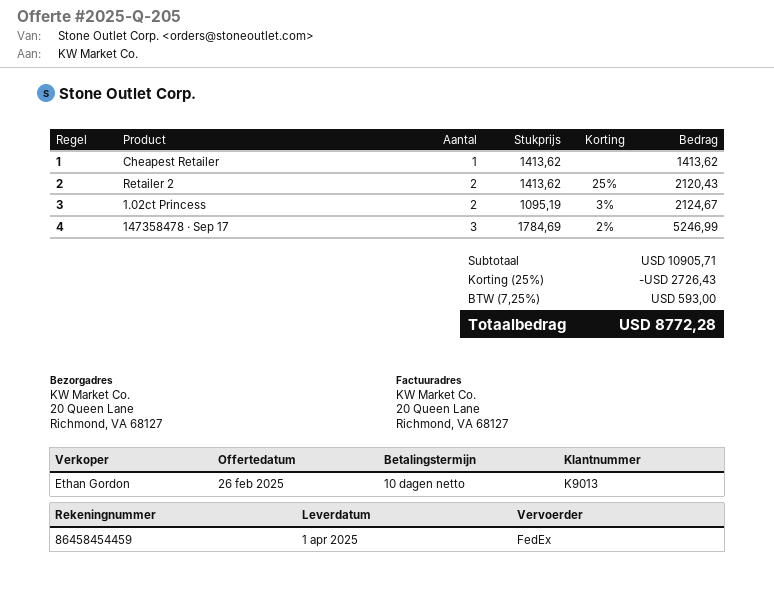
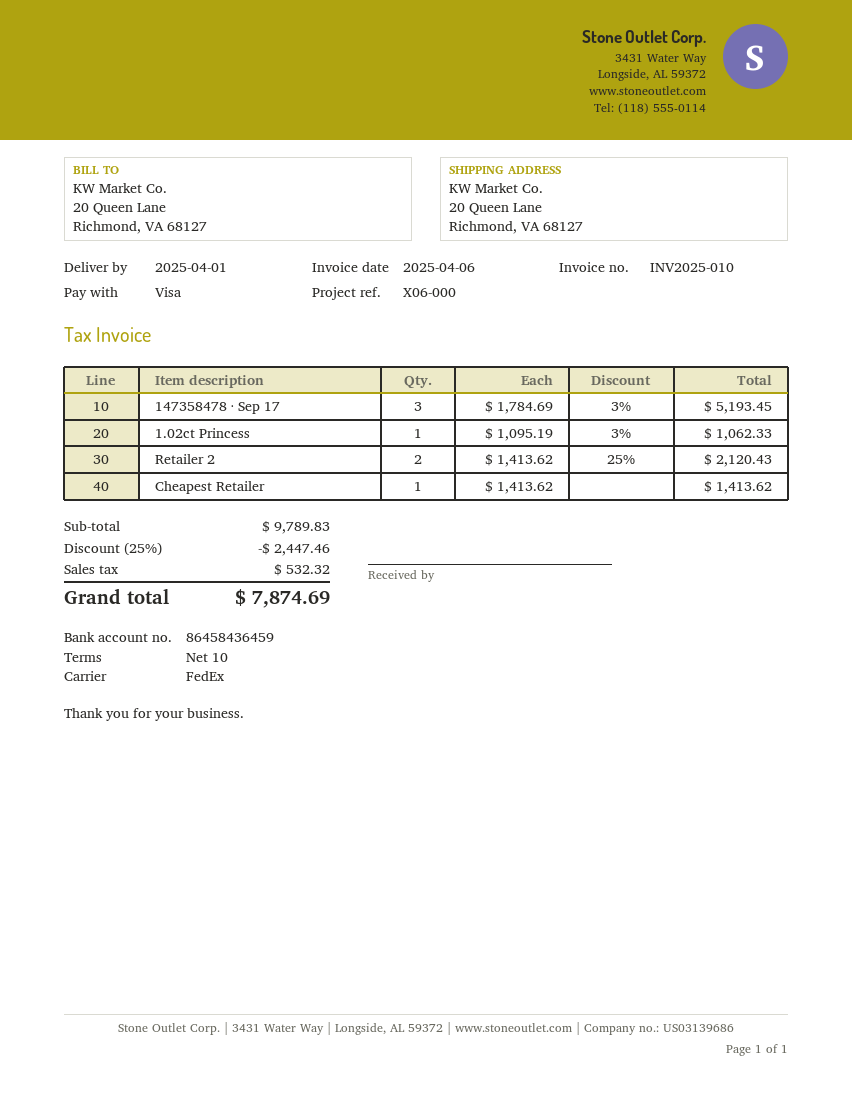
bank account: 86458454459 -> 86458436459
1.02ct Princess: 2 x 1095.19 - 3% = 2124.67 -> 1 x 1095.19 - 3% = 1062.33
147358478 · Sep 17: 3 x 1784.69 - 2% = 5246.99 -> 3 x 1784.69 - 3% = 5193.45
subtotal: 10905.71 -> 9789.83
discount: 25% = 2726.43 -> 25% = 2447.46
tax: 593.00 -> 532.32
total: 8772.28 -> 7874.69

